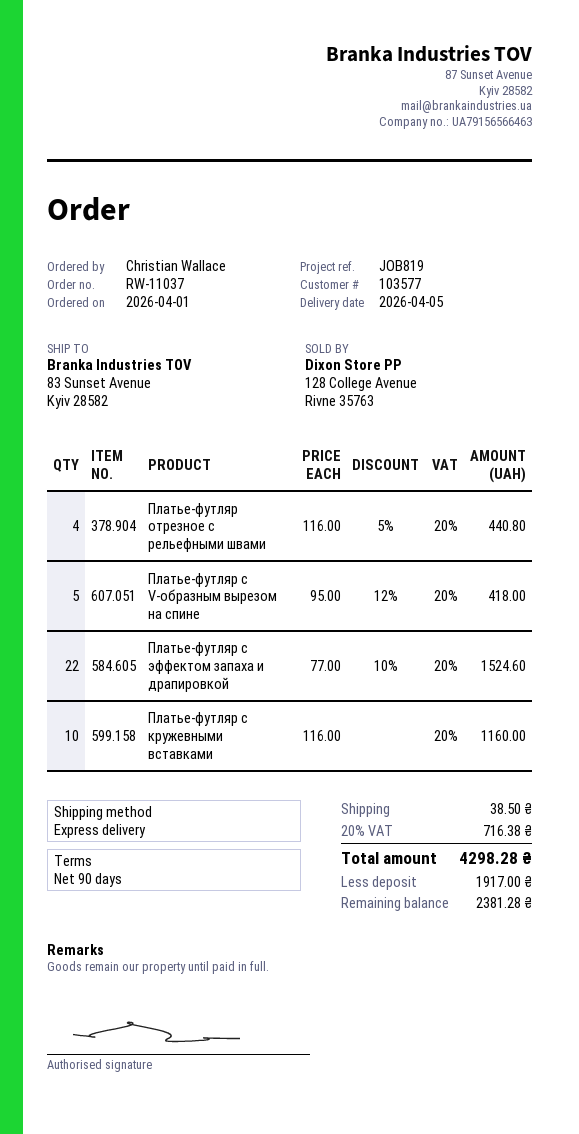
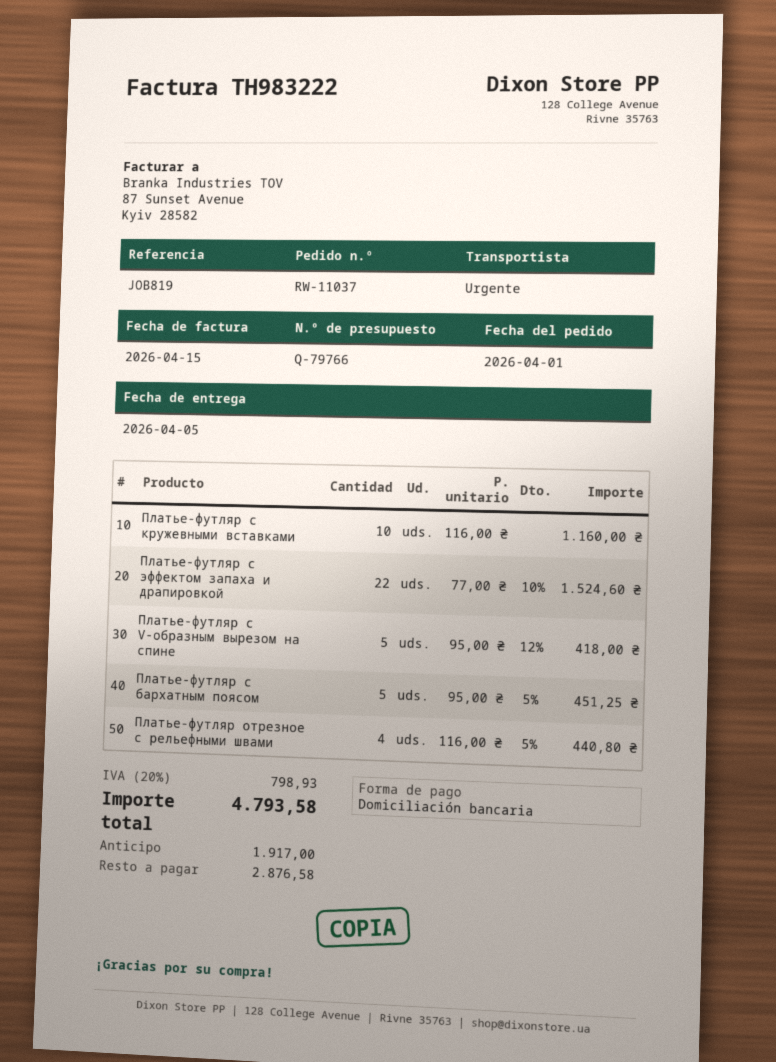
Платье-футляр с бархатным поясом: none -> 5 x 95.00 - 5% = 451.25
shipping: 38.50 -> none
tax: 20% = 716.38 -> 20% = 798.93
total: 4298.28 -> 4793.58
balance: 2381.28 -> 2876.58

